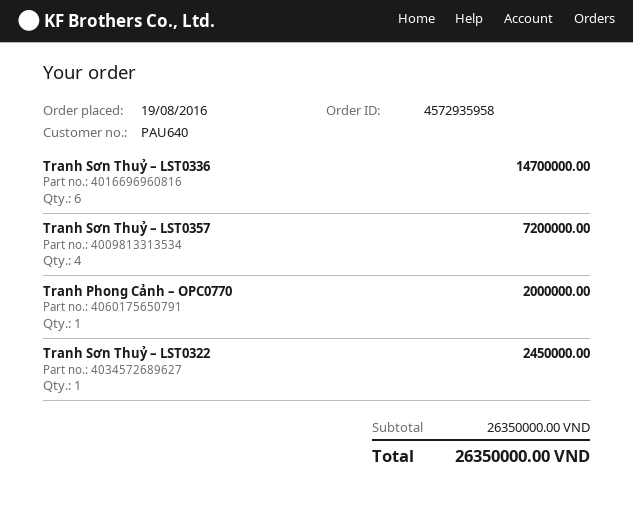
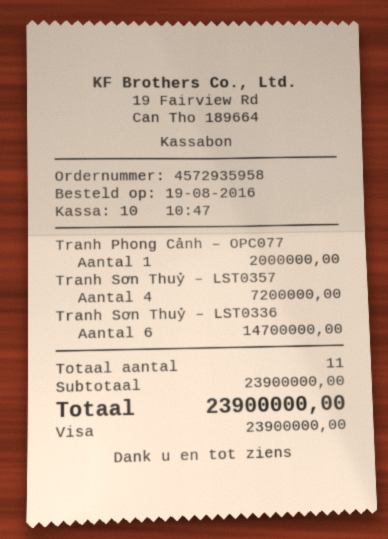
Tranh Sơn Thuỷ – LST0322: 1 for 2450000.00 -> none
subtotal: 26350000.00 -> 23900000.00
total: 26350000.00 -> 23900000.00

